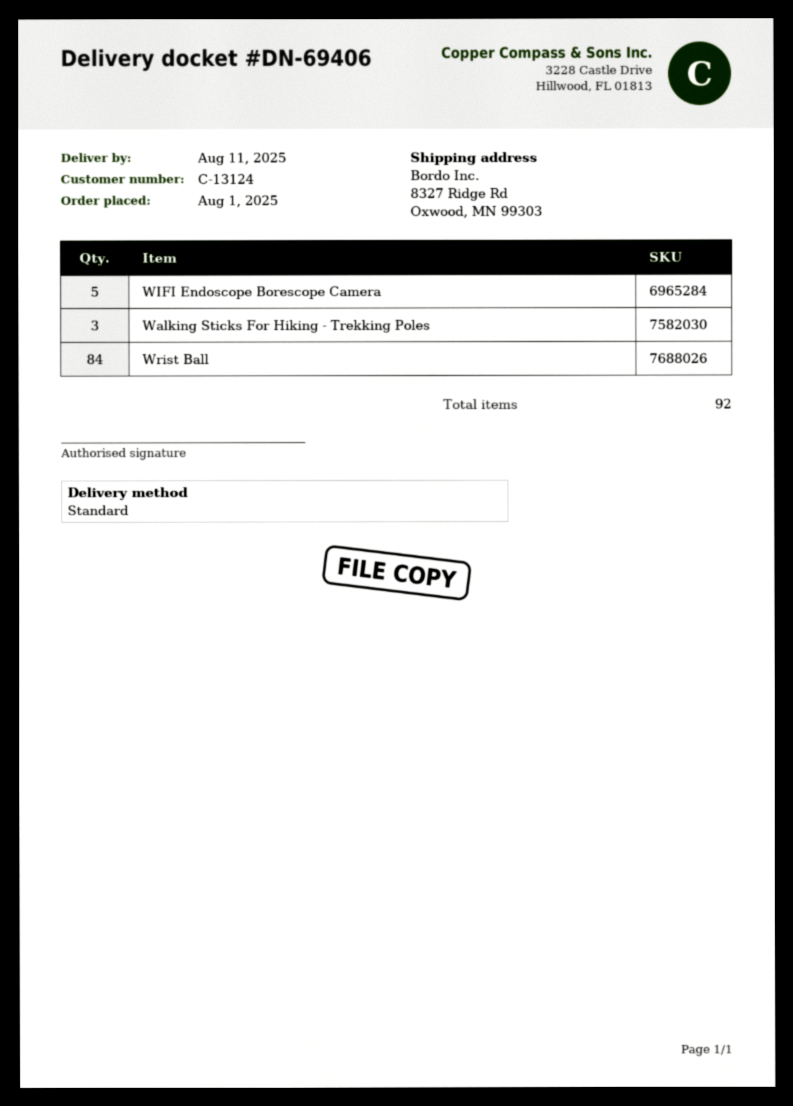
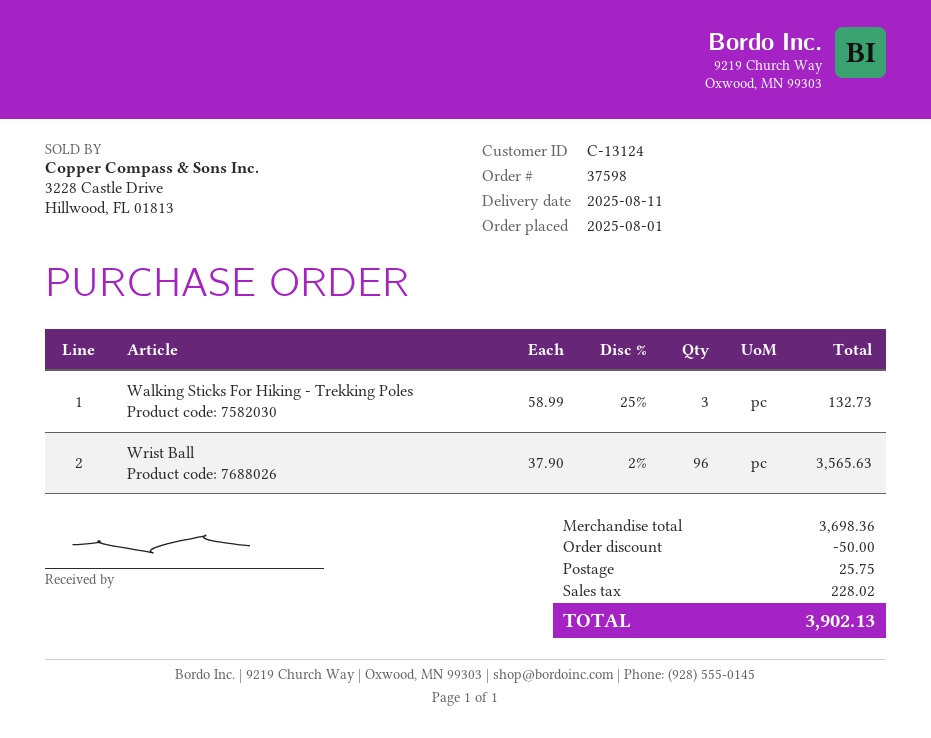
WIFI Endoscope Borescope Camera: 5 -> none
Wrist Ball: 84 -> 96

